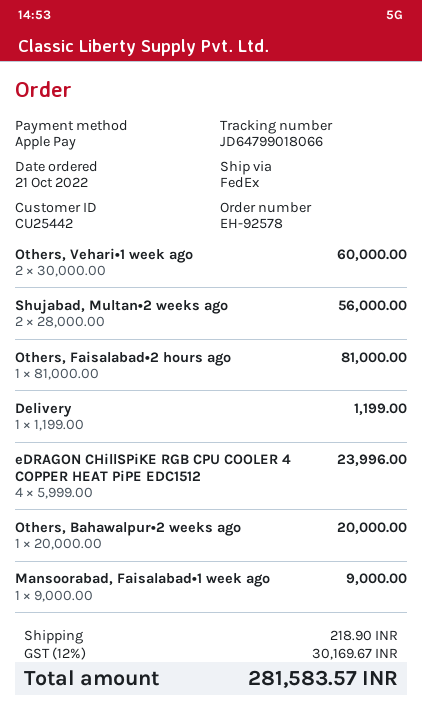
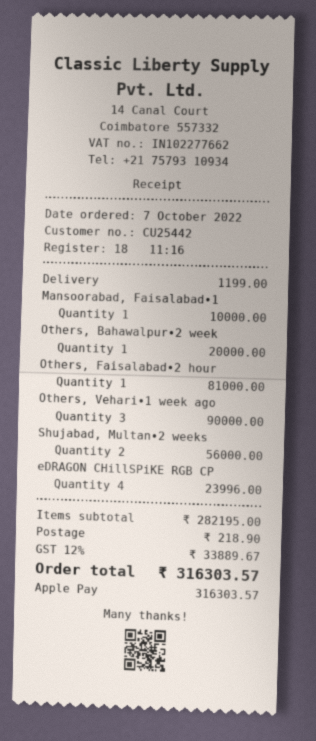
order date: 2022-10-21 -> 2022-10-07
Others, Vehari•1 week ago: 2 for 60000.00 -> 3 for 90000.00
Mansoorabad, Faisalabad•1 week ago: 1 for 9000.00 -> 1 for 10000.00
tax: 12% = 30169.67 -> 12% = 33889.67
total: 281583.57 -> 316303.57

